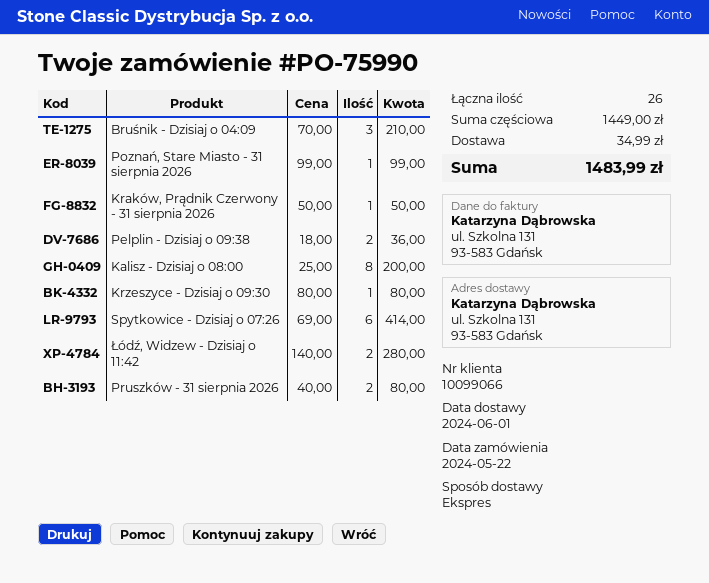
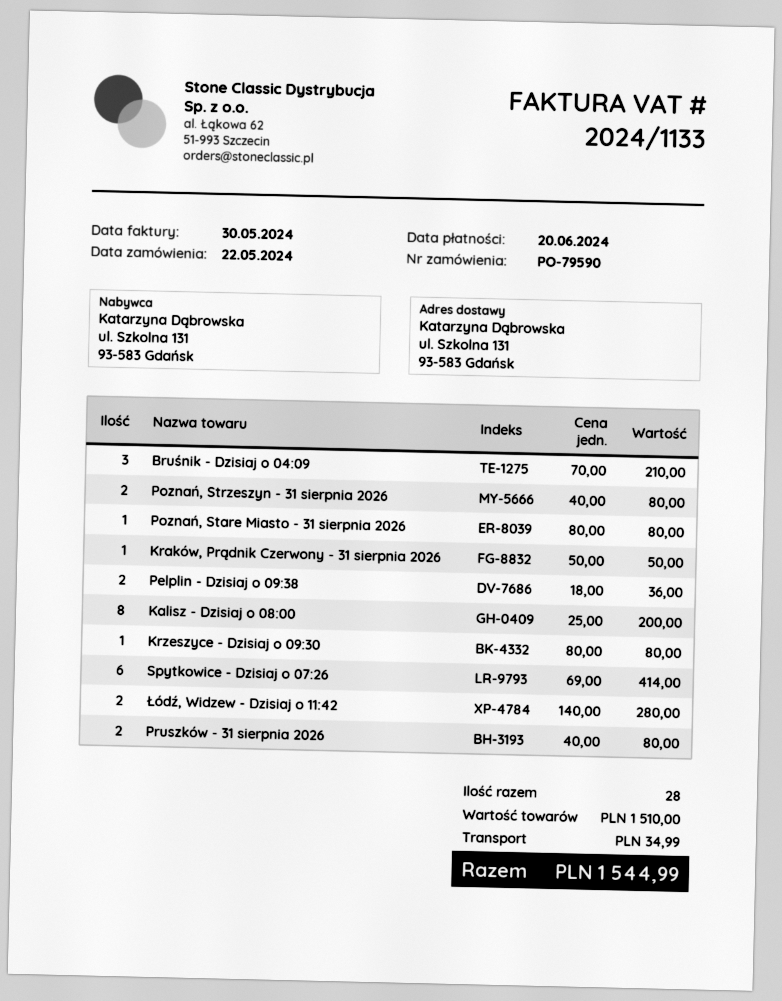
order number: PO-75990 -> PO-79590
Poznań, Stare Miasto - 31 sierpnia 2026: 1 x 99.00 = 99.00 -> 1 x 80.00 = 80.00
Poznań, Strzeszyn - 31 sierpnia 2026: none -> 2 x 40.00 = 80.00
total quantity: 26 -> 28
subtotal: 1449.00 -> 1510.00
total: 1483.99 -> 1544.99

